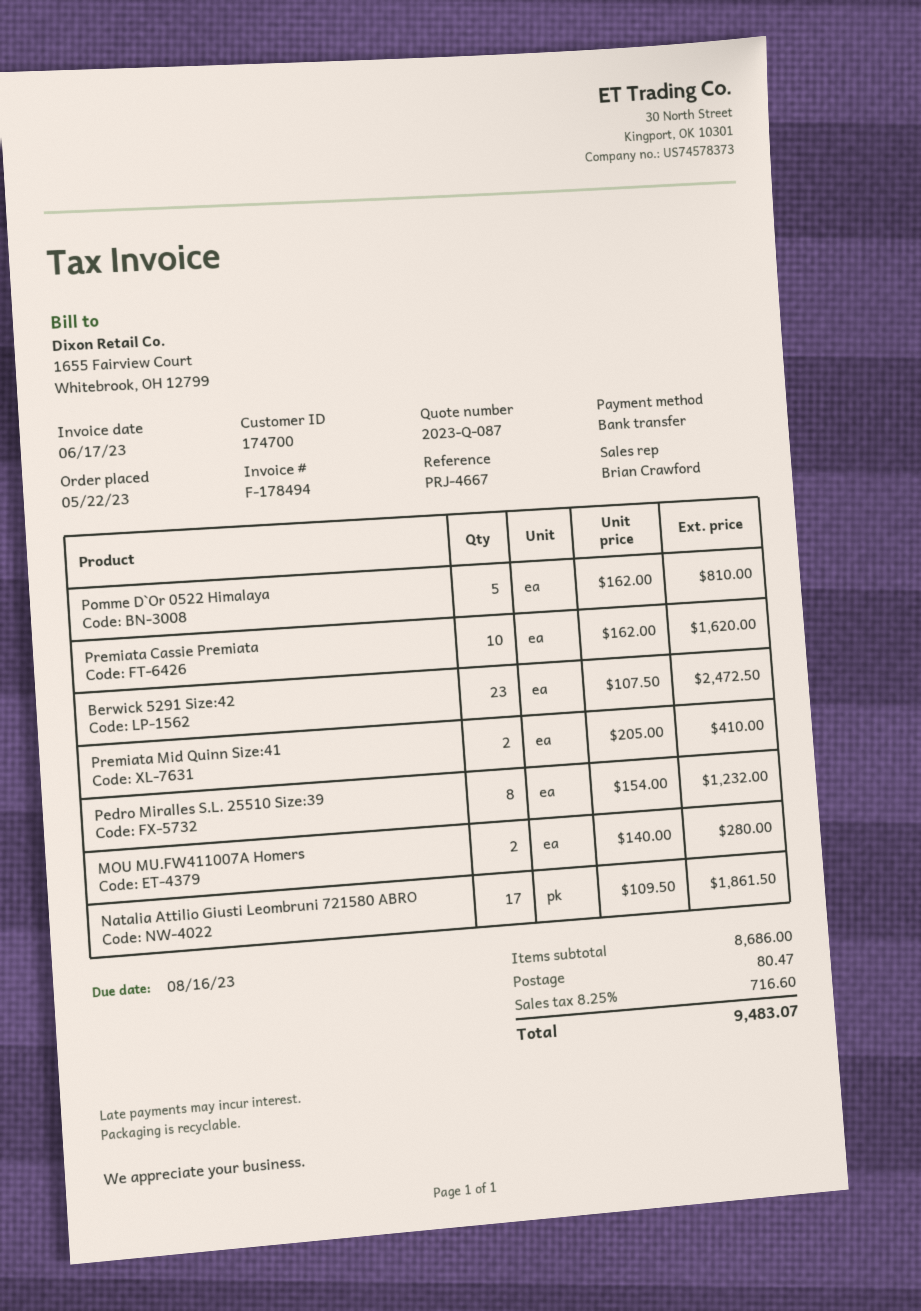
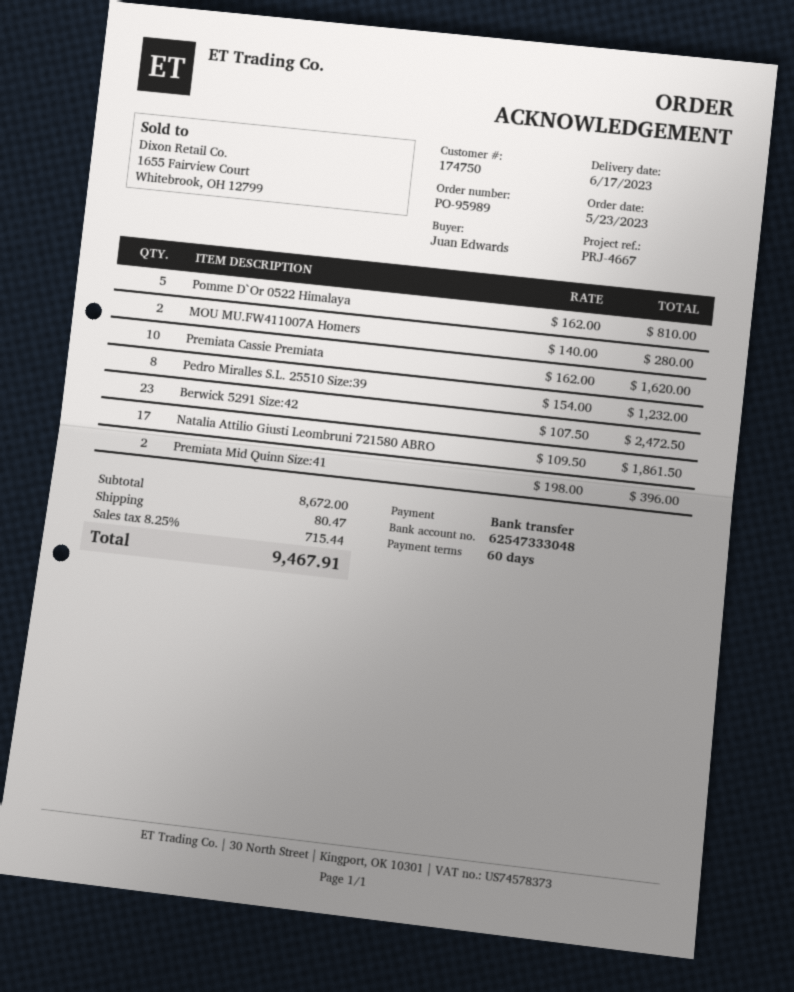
order date: 2023-05-22 -> 2023-05-23
customer number: 174700 -> 174750
Premiata Mid Quinn Size:41: 2 x 205.00 = 410.00 -> 2 x 198.00 = 396.00
subtotal: 8686.00 -> 8672.00
tax: 8.25% = 716.60 -> 8.25% = 715.44
total: 9483.07 -> 9467.91

